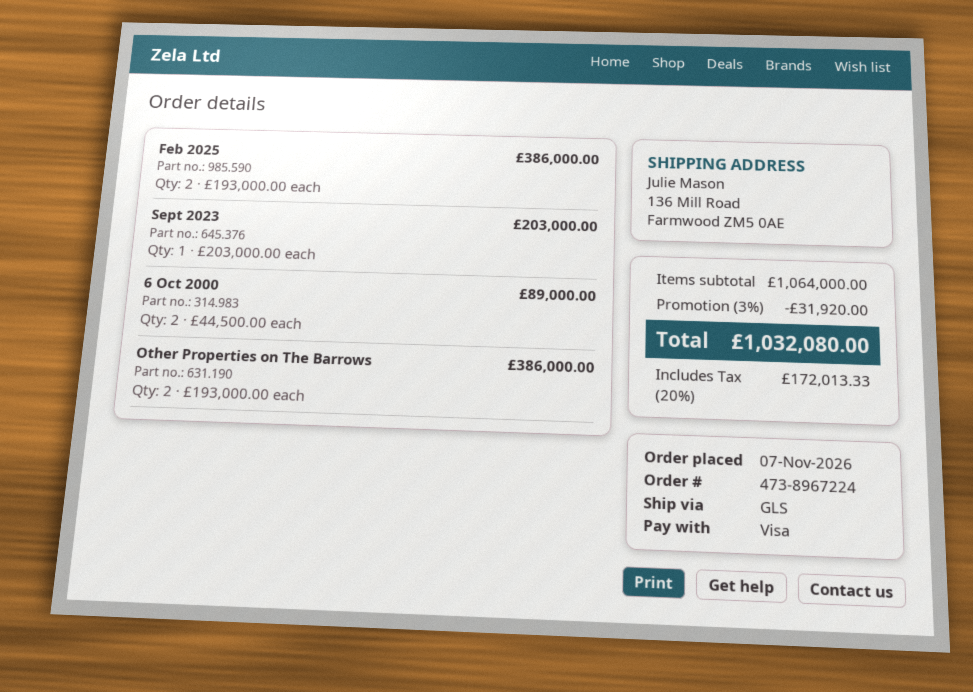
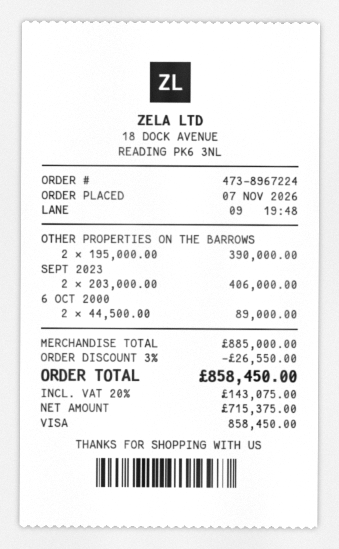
Feb 2025: 2 x 193000.00 = 386000.00 -> none
Sept 2023: 1 x 203000.00 = 203000.00 -> 2 x 203000.00 = 406000.00
Other Properties on The Barrows: 2 x 193000.00 = 386000.00 -> 2 x 195000.00 = 390000.00
subtotal: 1064000.00 -> 885000.00
discount: 3% = 31920.00 -> 3% = 26550.00
tax: 20% = 172013.33 -> 20% = 143075.00
total: 1032080.00 -> 858450.00

